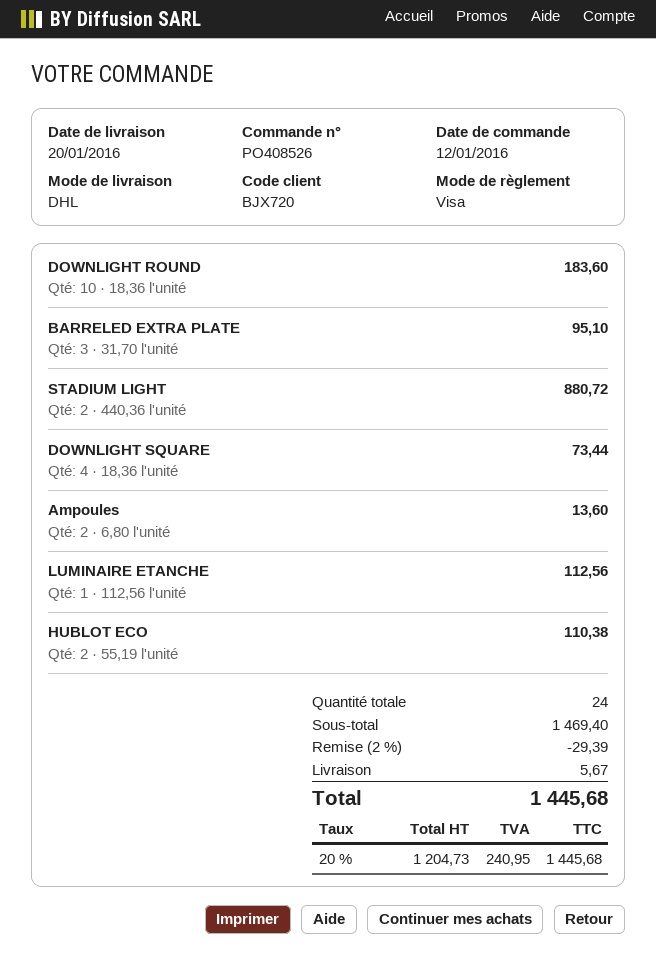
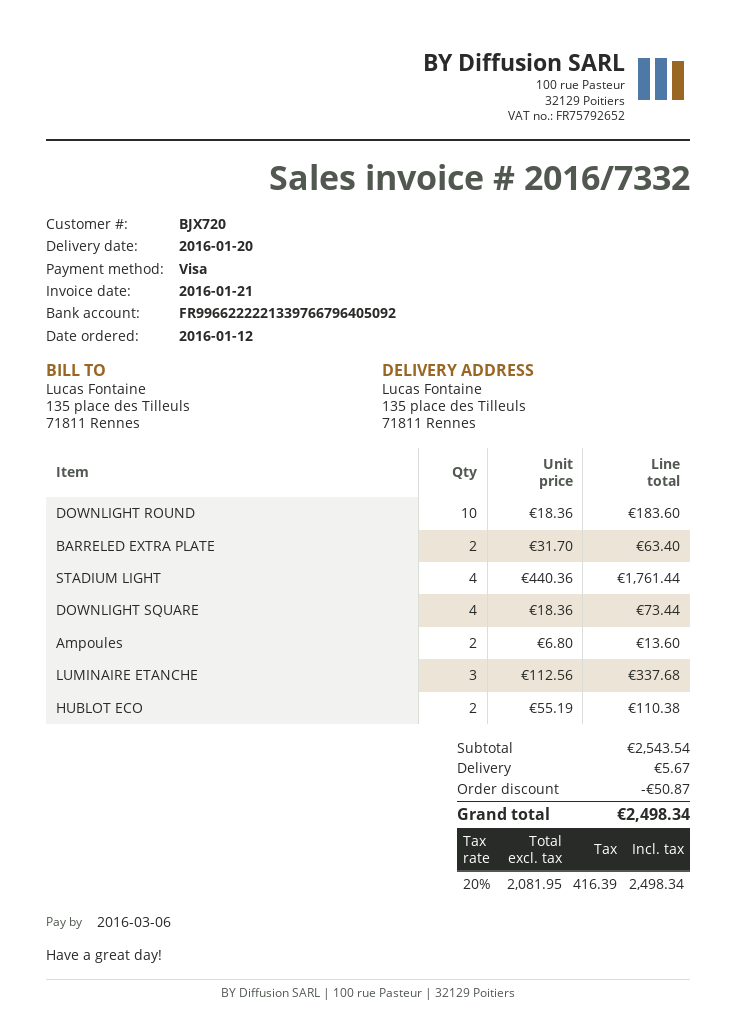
BARRELED EXTRA PLATE: 3 x 31.70 = 95.10 -> 2 x 31.70 = 63.40
STADIUM LIGHT: 2 x 440.36 = 880.72 -> 4 x 440.36 = 1761.44
LUMINAIRE ETANCHE: 1 x 112.56 = 112.56 -> 3 x 112.56 = 337.68
subtotal: 1469.40 -> 2543.54
discount: 29.39 -> 50.87
net: 1204.73 -> 2081.95
tax: 20% = 240.95 -> 20% = 416.39
total: 1445.68 -> 2498.34

